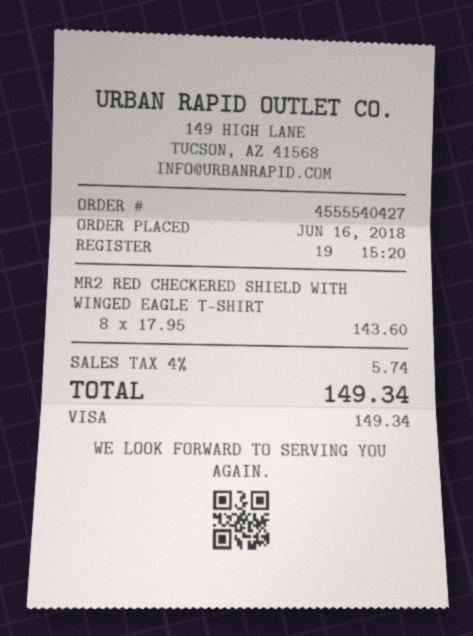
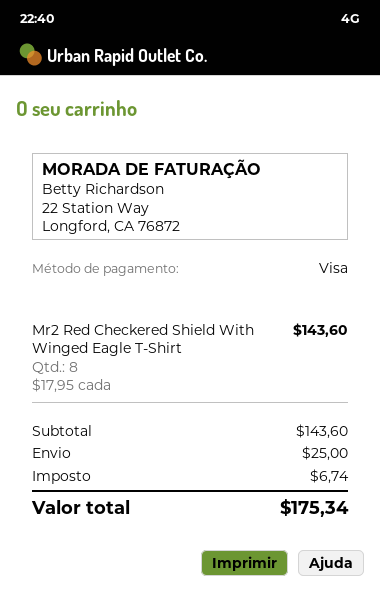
shipping: none -> 25.00
tax: 5.74 -> 6.74
total: 149.34 -> 175.34

